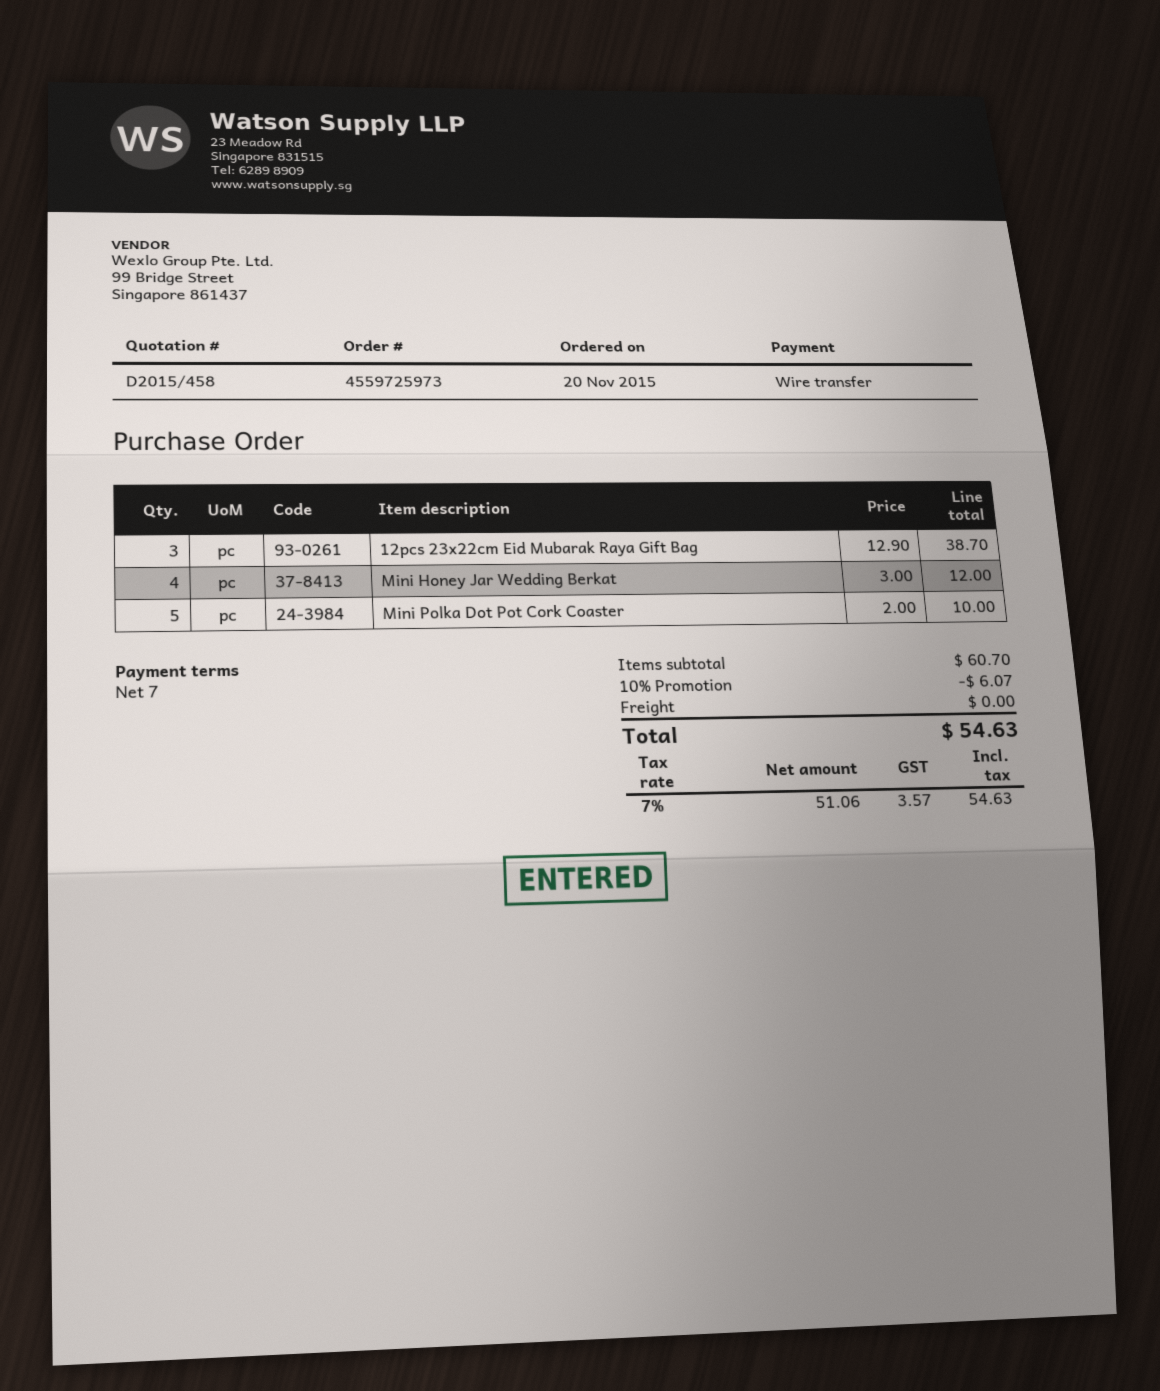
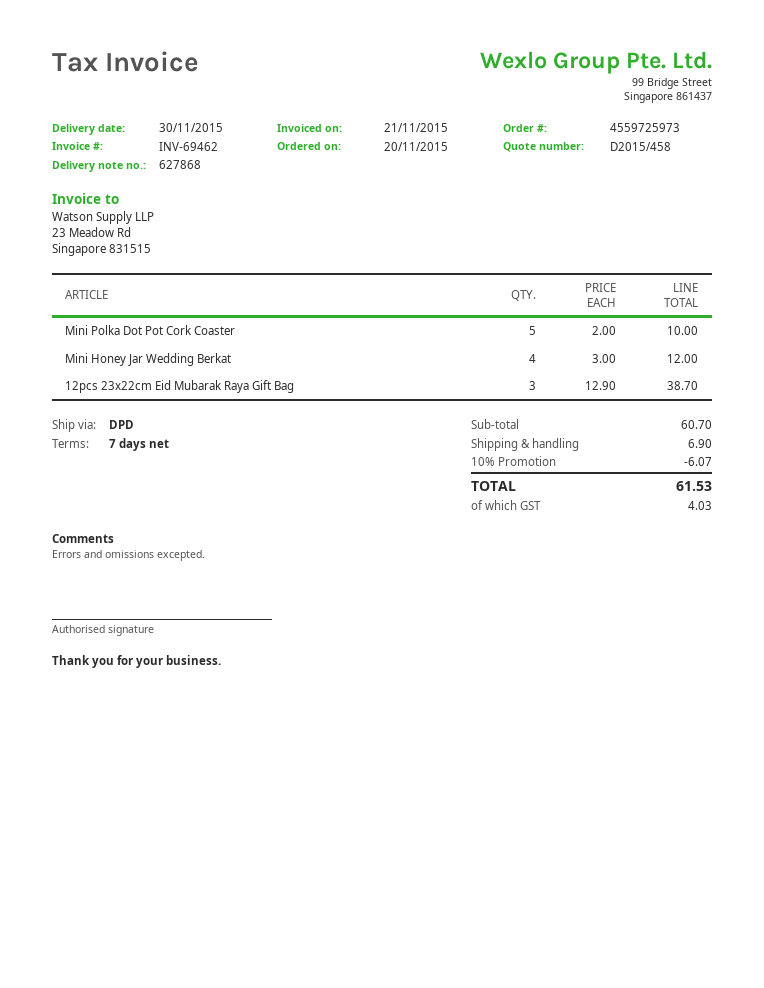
shipping: 0.00 -> 6.90
tax: 3.57 -> 4.03
total: 54.63 -> 61.53

